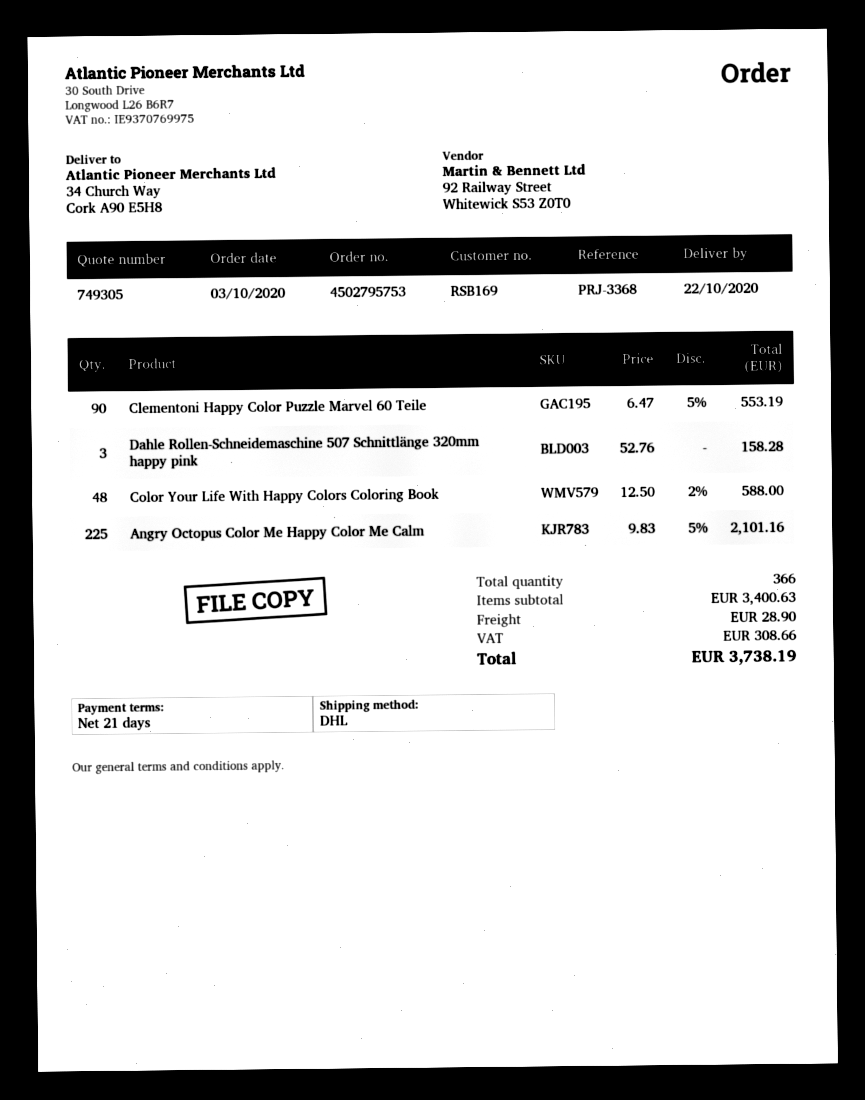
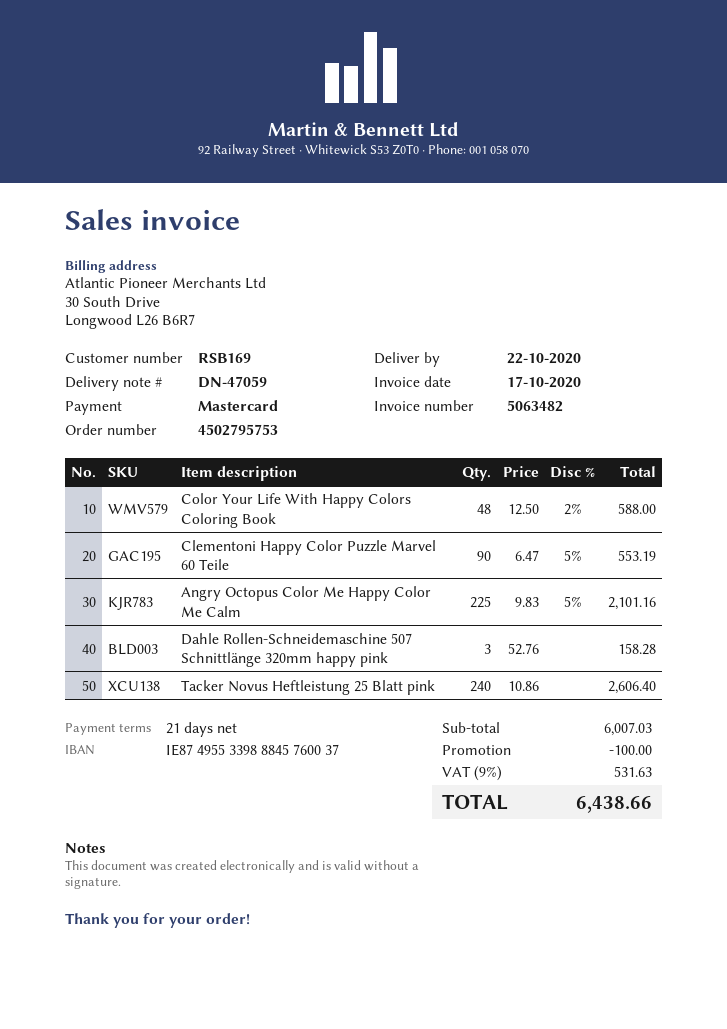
Tacker Novus Heftleistung 25 Blatt pink: none -> 240 x 10.86 = 2606.40
subtotal: 3400.63 -> 6007.03
discount: none -> 100.00
shipping: 28.90 -> none
tax: 308.66 -> 531.63
total: 3738.19 -> 6438.66

